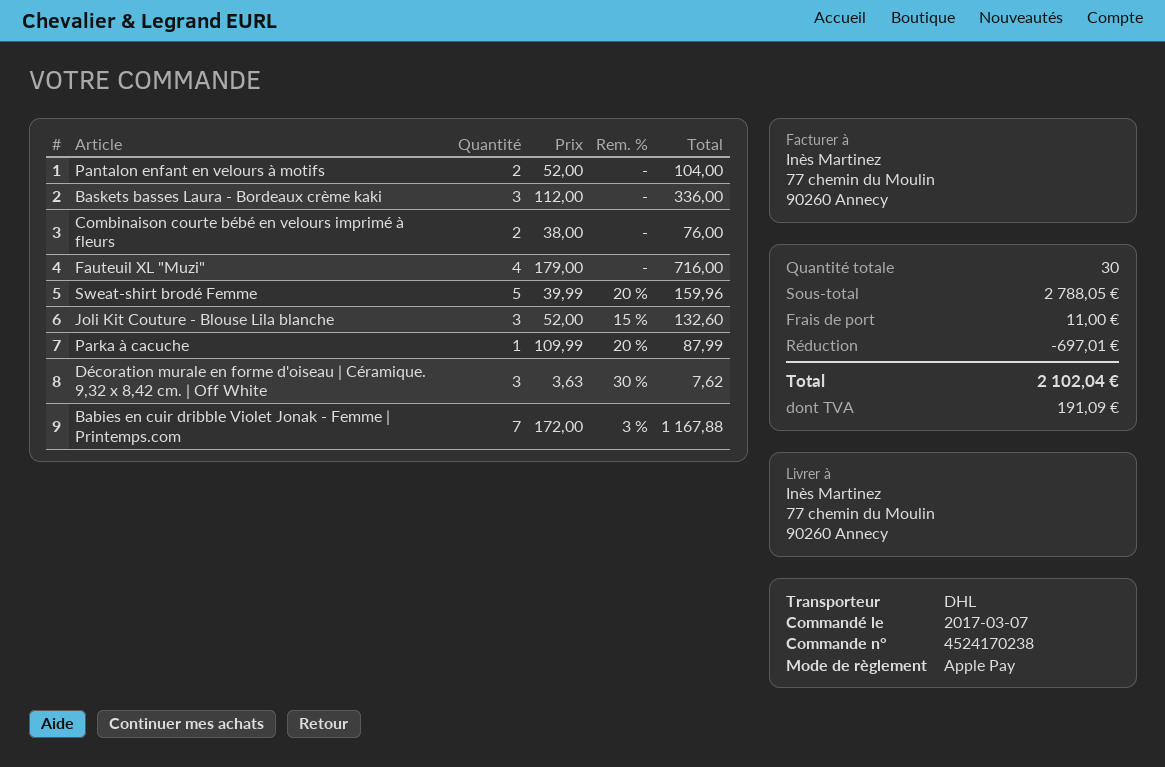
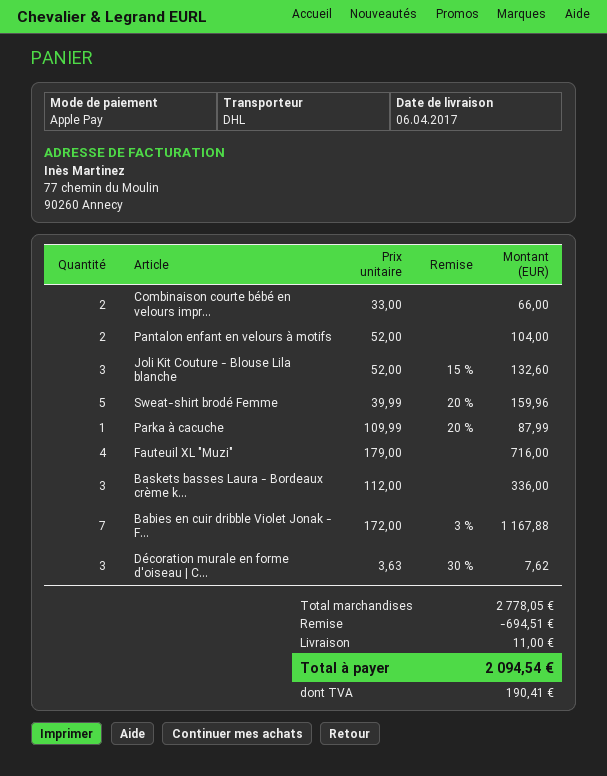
Combinaison courte bébé en velours imprimé à fleurs: 2 x 38.00 = 76.00 -> 2 x 33.00 = 66.00
subtotal: 2788.05 -> 2778.05
discount: 697.01 -> 694.51
tax: 191.09 -> 190.41
total: 2102.04 -> 2094.54

